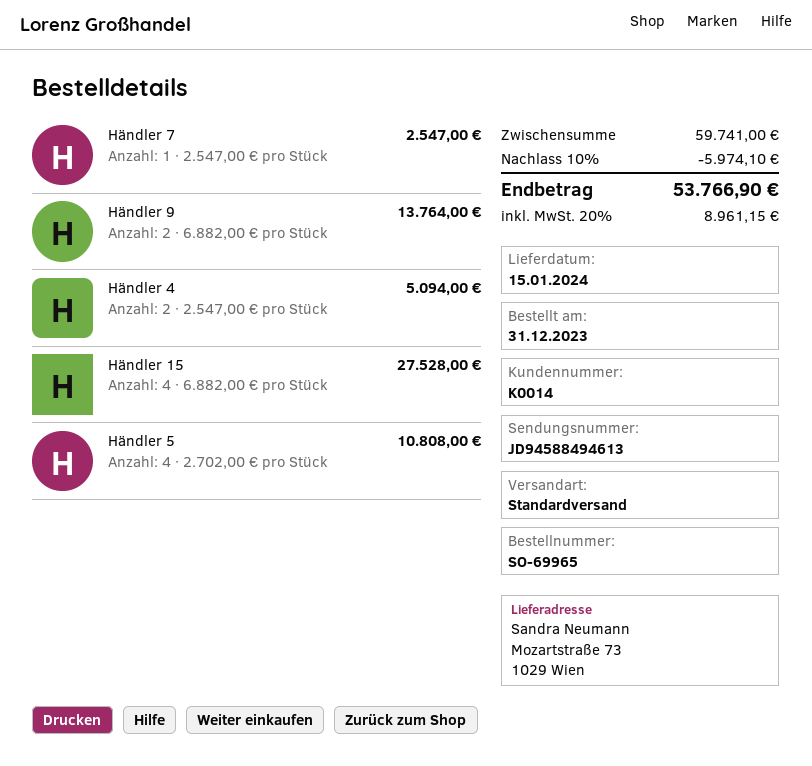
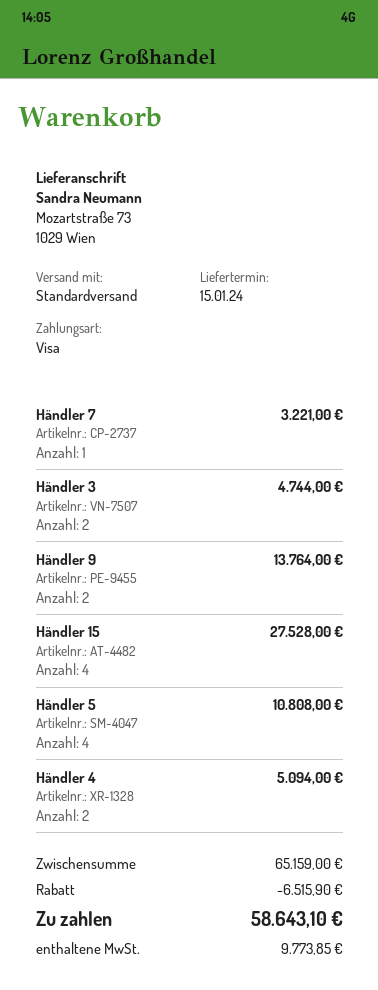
Händler 7: 1 for 2547.00 -> 1 for 3221.00
Händler 3: none -> 2 for 4744.00
subtotal: 59741.00 -> 65159.00
discount: 5974.10 -> 6515.90
tax: 8961.15 -> 9773.85
total: 53766.90 -> 58643.10

